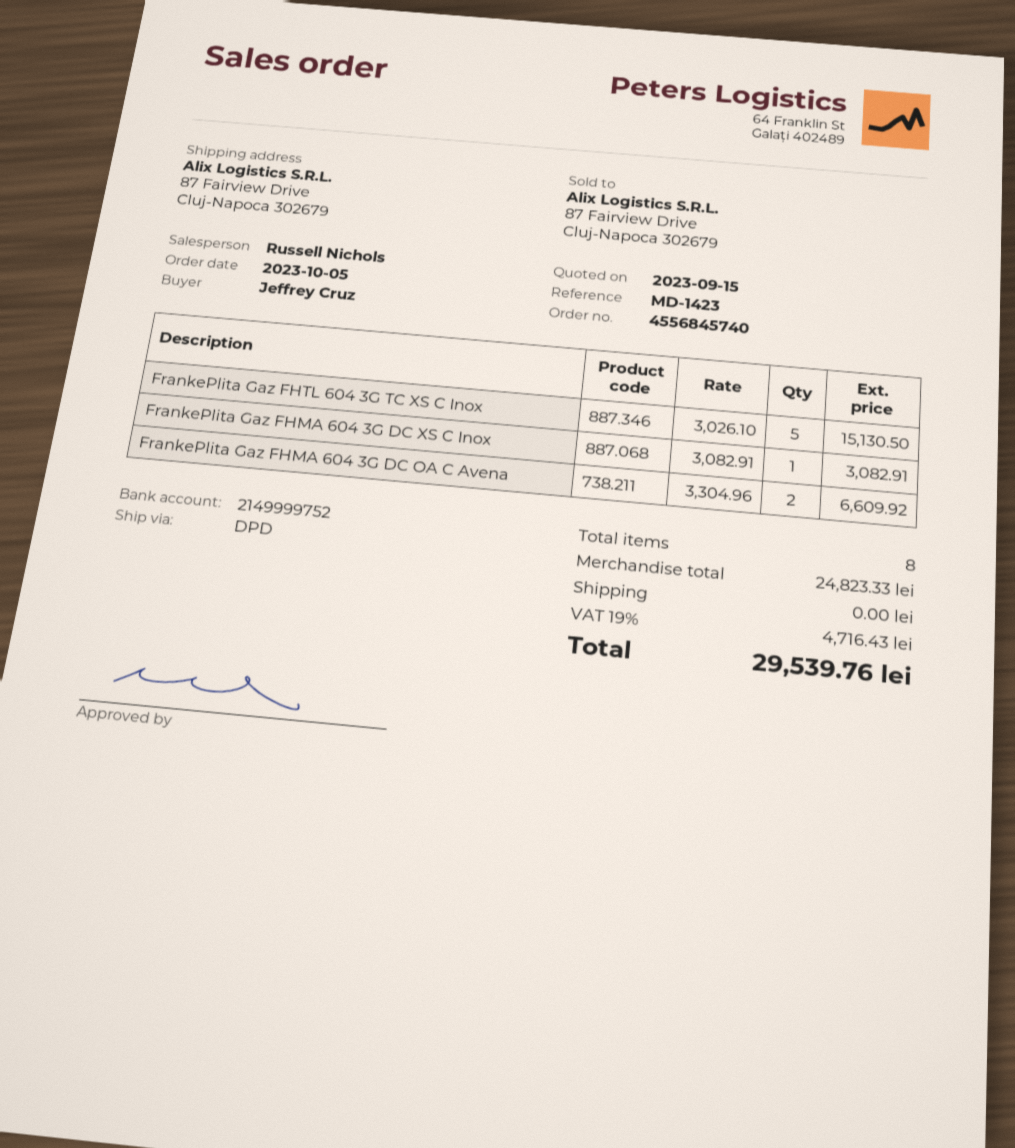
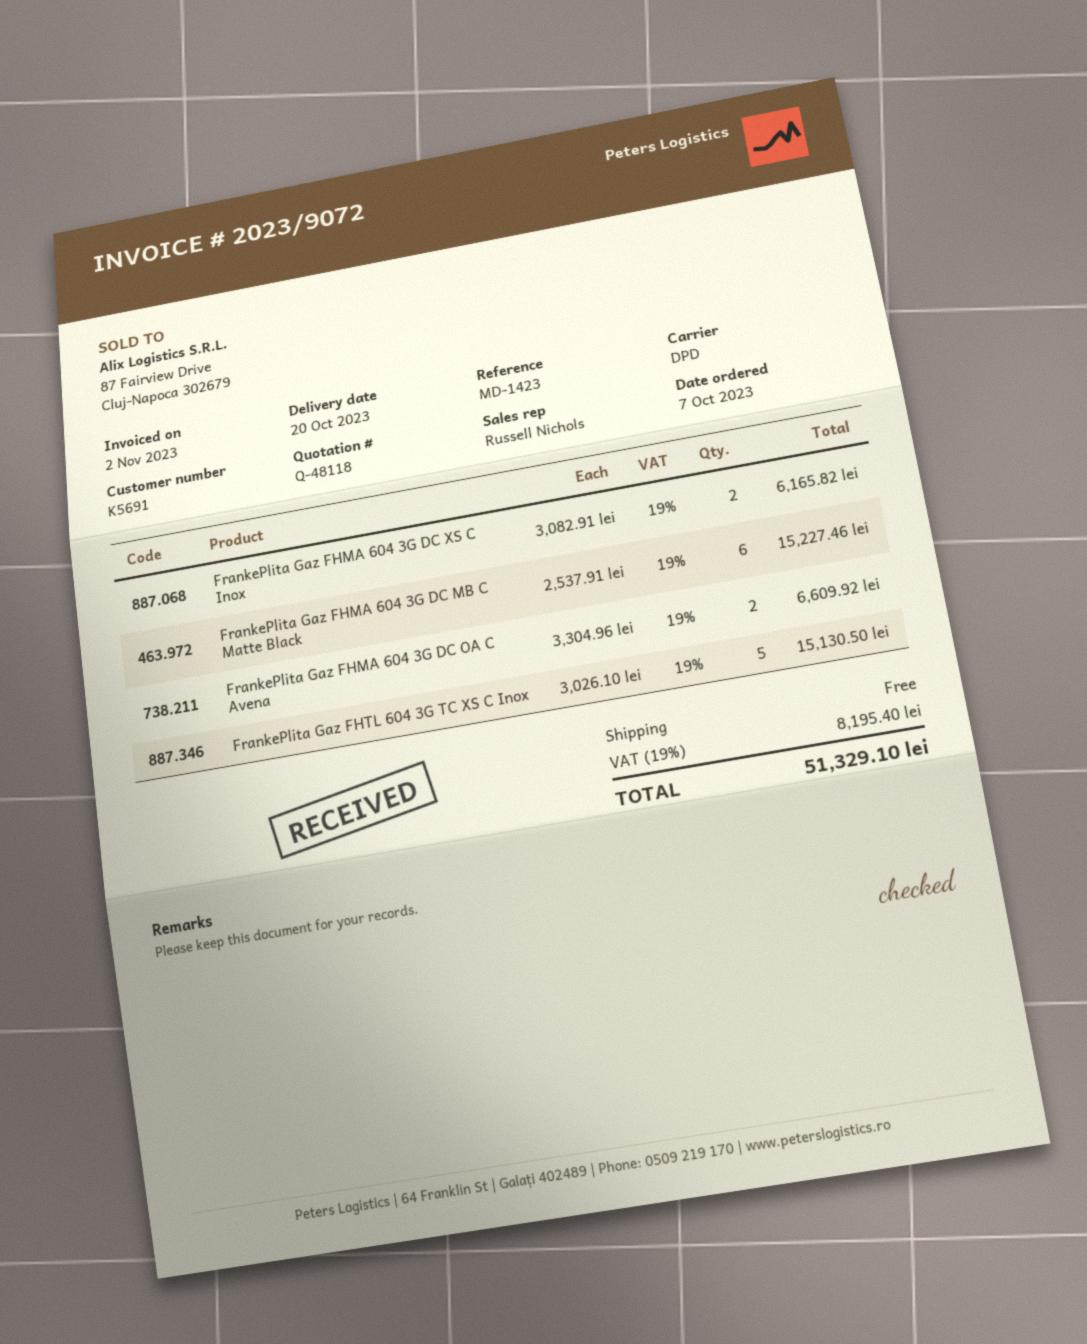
order date: 2023-10-05 -> 2023-10-07
FrankePlita Gaz FHMA 604 3G DC XS C Inox: 1 x 3082.91 = 3082.91 -> 2 x 3082.91 = 6165.82
FrankePlita Gaz FHMA 604 3G DC MB C Matte Black: none -> 6 x 2537.91 = 15227.46
tax: 19% = 4716.43 -> 19% = 8195.40
total: 29539.76 -> 51329.10

